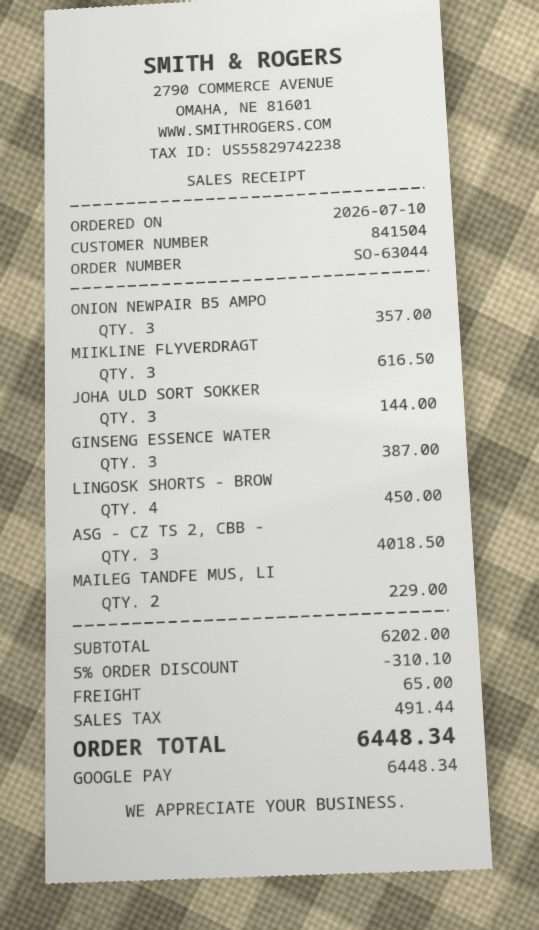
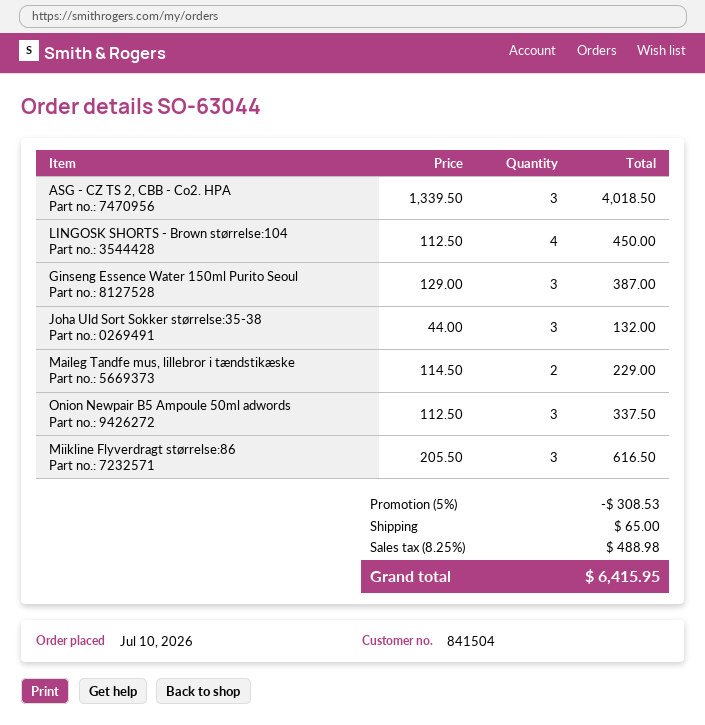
ONION NEWPAIR B5 AMPO: 3 for 357.00 -> 3 for 337.50
JOHA ULD SORT SOKKER: 3 for 144.00 -> 3 for 132.00
discount: 5% = 310.10 -> 5% = 308.53
tax: 491.44 -> 488.98
total: 6448.34 -> 6415.95

